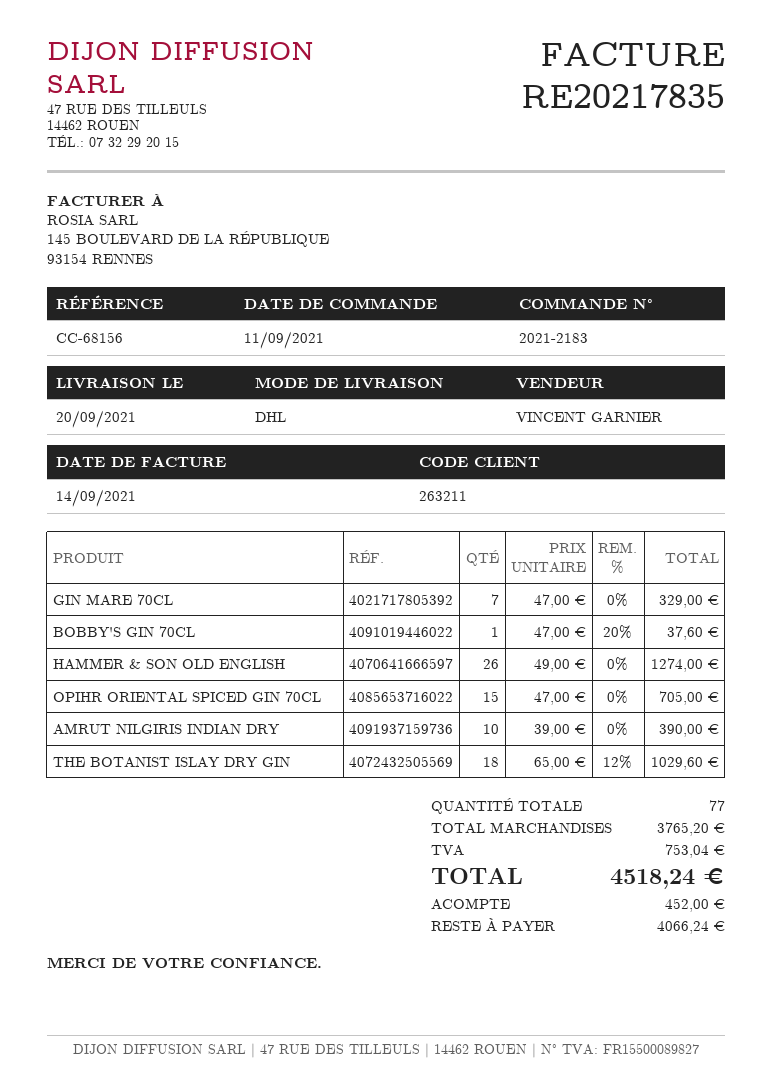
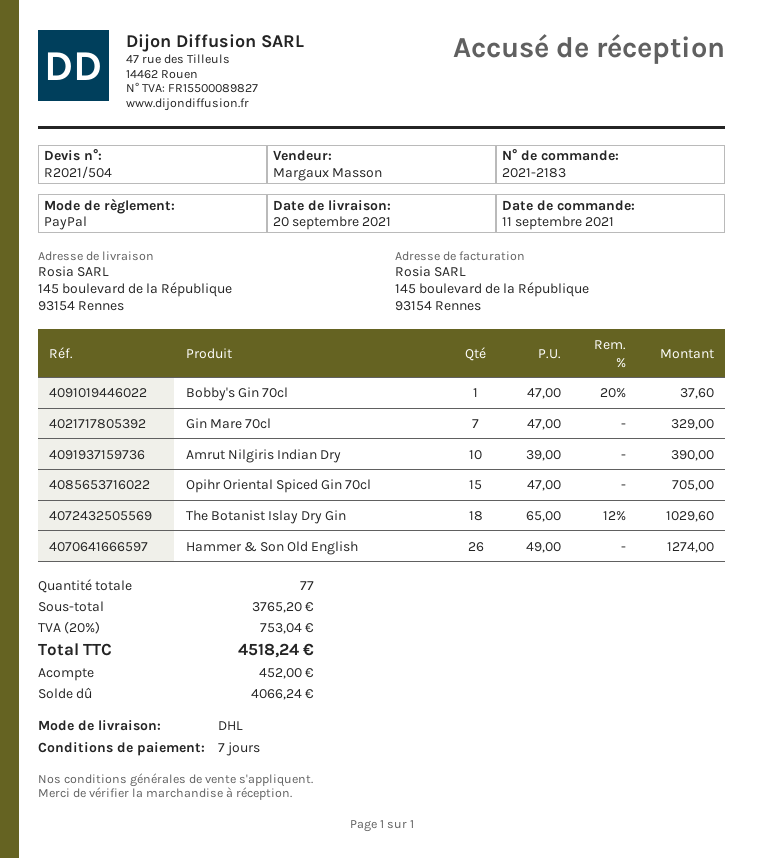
sales rep: VINCENT GARNIER -> Margaux Masson

